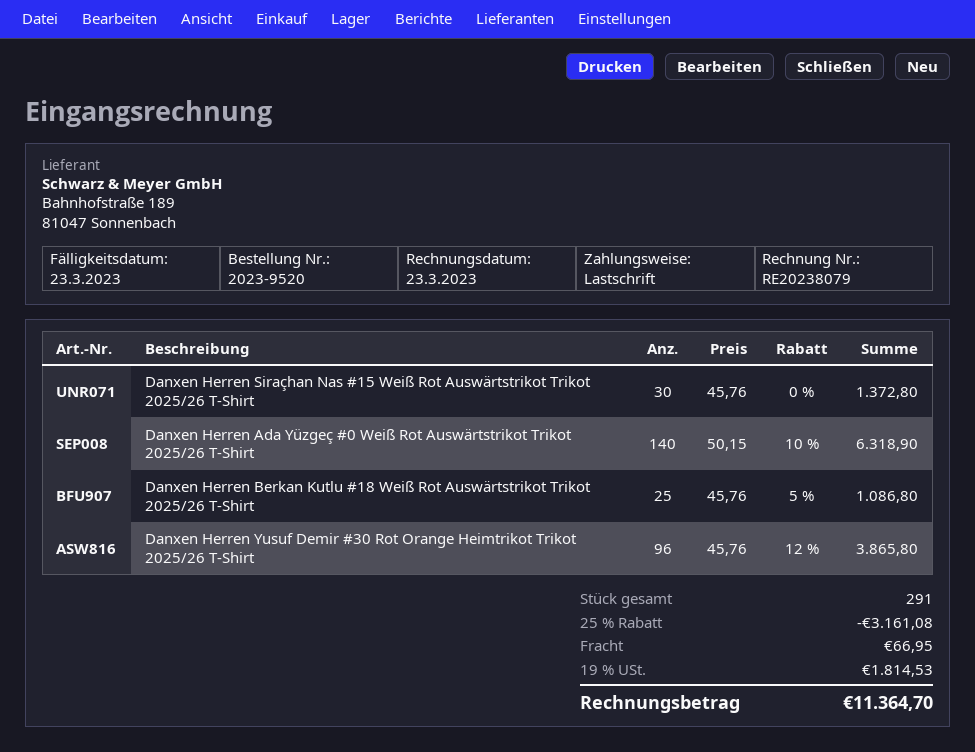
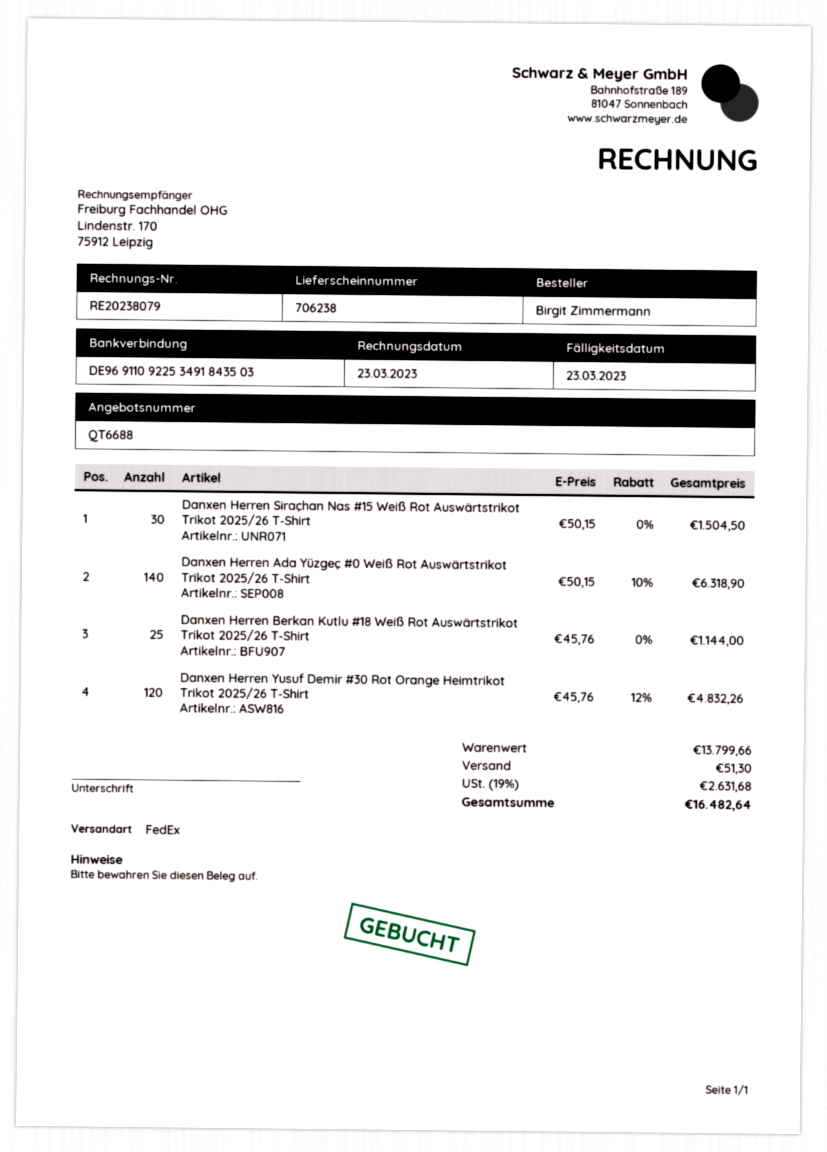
Danxen Herren Siraçhan Nas #15 Weiß Rot Auswärtstrikot Trikot 2025/26 T-Shirt: 30 x 45.76 = 1372.80 -> 30 x 50.15 = 1504.50
Danxen Herren Berkan Kutlu #18 Weiß Rot Auswärtstrikot Trikot 2025/26 T-Shirt: 25 x 45.76 - 5% = 1086.80 -> 25 x 45.76 = 1144.00
Danxen Herren Yusuf Demir #30 Rot Orange Heimtrikot Trikot 2025/26 T-Shirt: 96 x 45.76 - 12% = 3865.80 -> 120 x 45.76 - 12% = 4832.26
discount: 25% = 3161.08 -> none
shipping: 66.95 -> 51.30
tax: 19% = 1814.53 -> 19% = 2631.68
total: 11364.70 -> 16482.64

